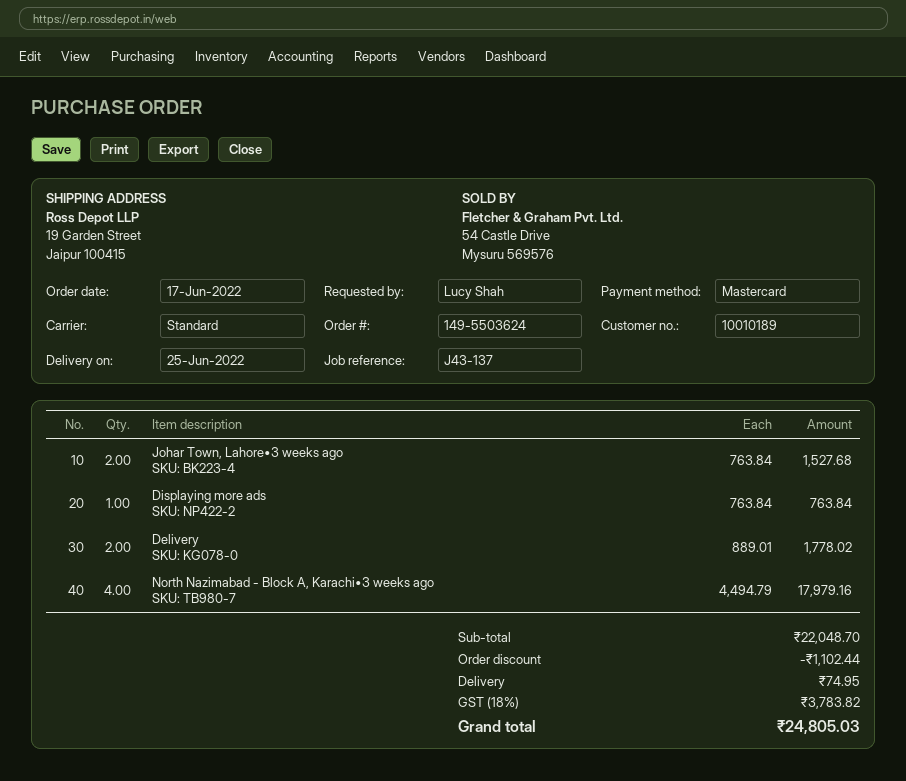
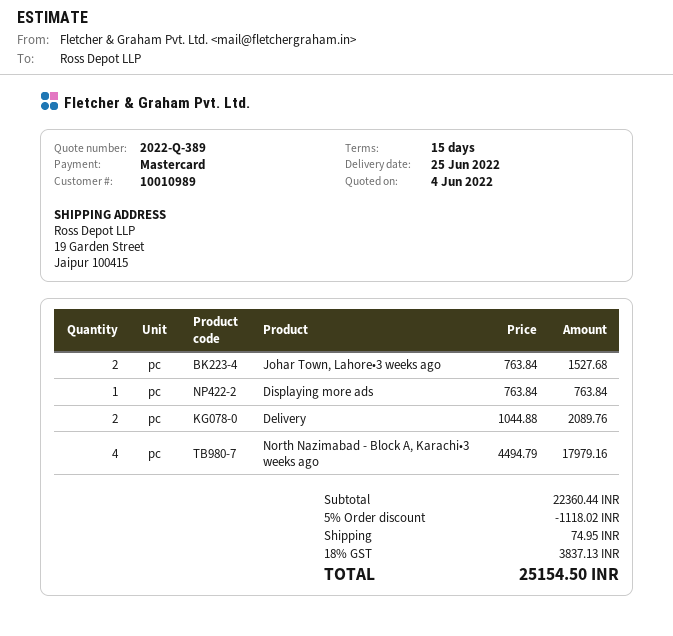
customer number: 10010189 -> 10010989
Delivery: 2 x 889.01 = 1778.02 -> 2 x 1044.88 = 2089.76
subtotal: 22048.70 -> 22360.44
discount: 1102.44 -> 1118.02
tax: 18% = 3783.82 -> 18% = 3837.13
total: 24805.03 -> 25154.50

